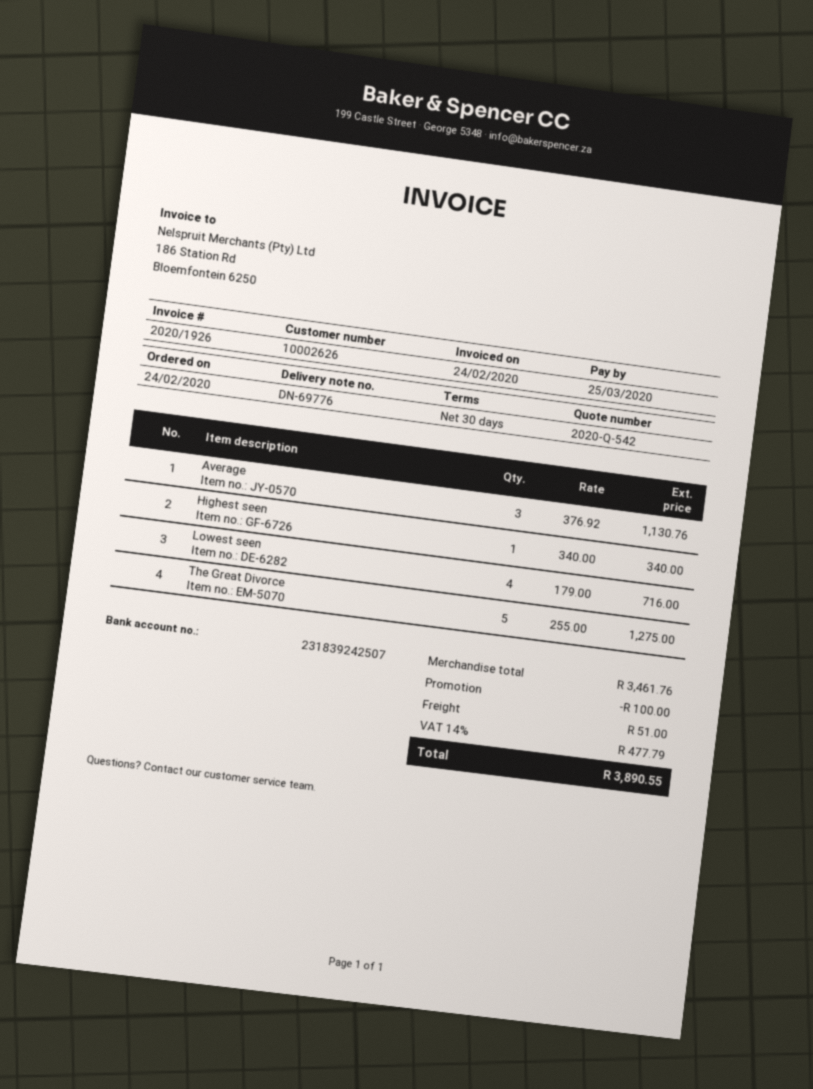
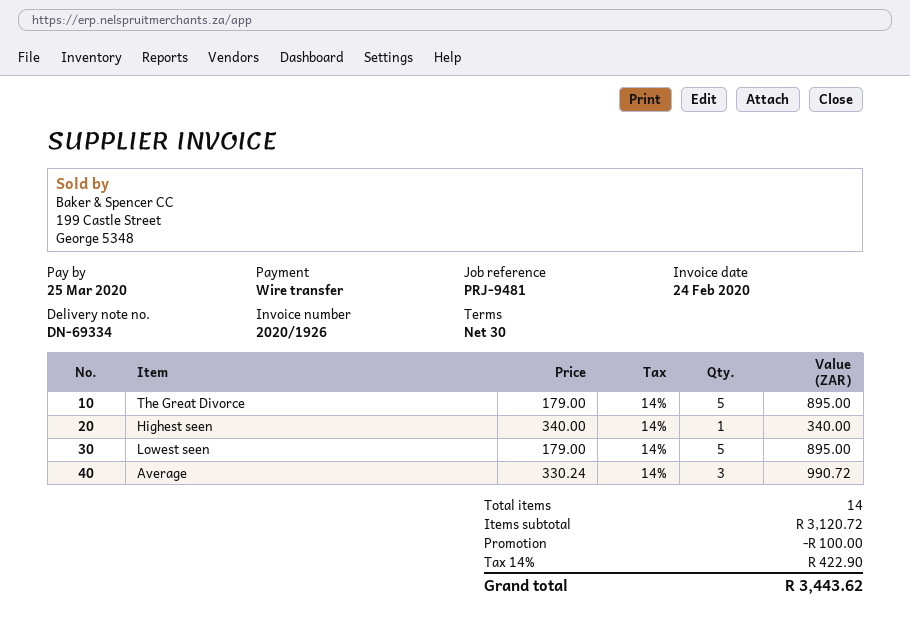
delivery note number: DN-69776 -> DN-69334
Average: 3 x 376.92 = 1130.76 -> 3 x 330.24 = 990.72
Lowest seen: 4 x 179.00 = 716.00 -> 5 x 179.00 = 895.00
The Great Divorce: 5 x 255.00 = 1275.00 -> 5 x 179.00 = 895.00
subtotal: 3461.76 -> 3120.72
shipping: 51.00 -> none
tax: 14% = 477.79 -> 14% = 422.90
total: 3890.55 -> 3443.62

